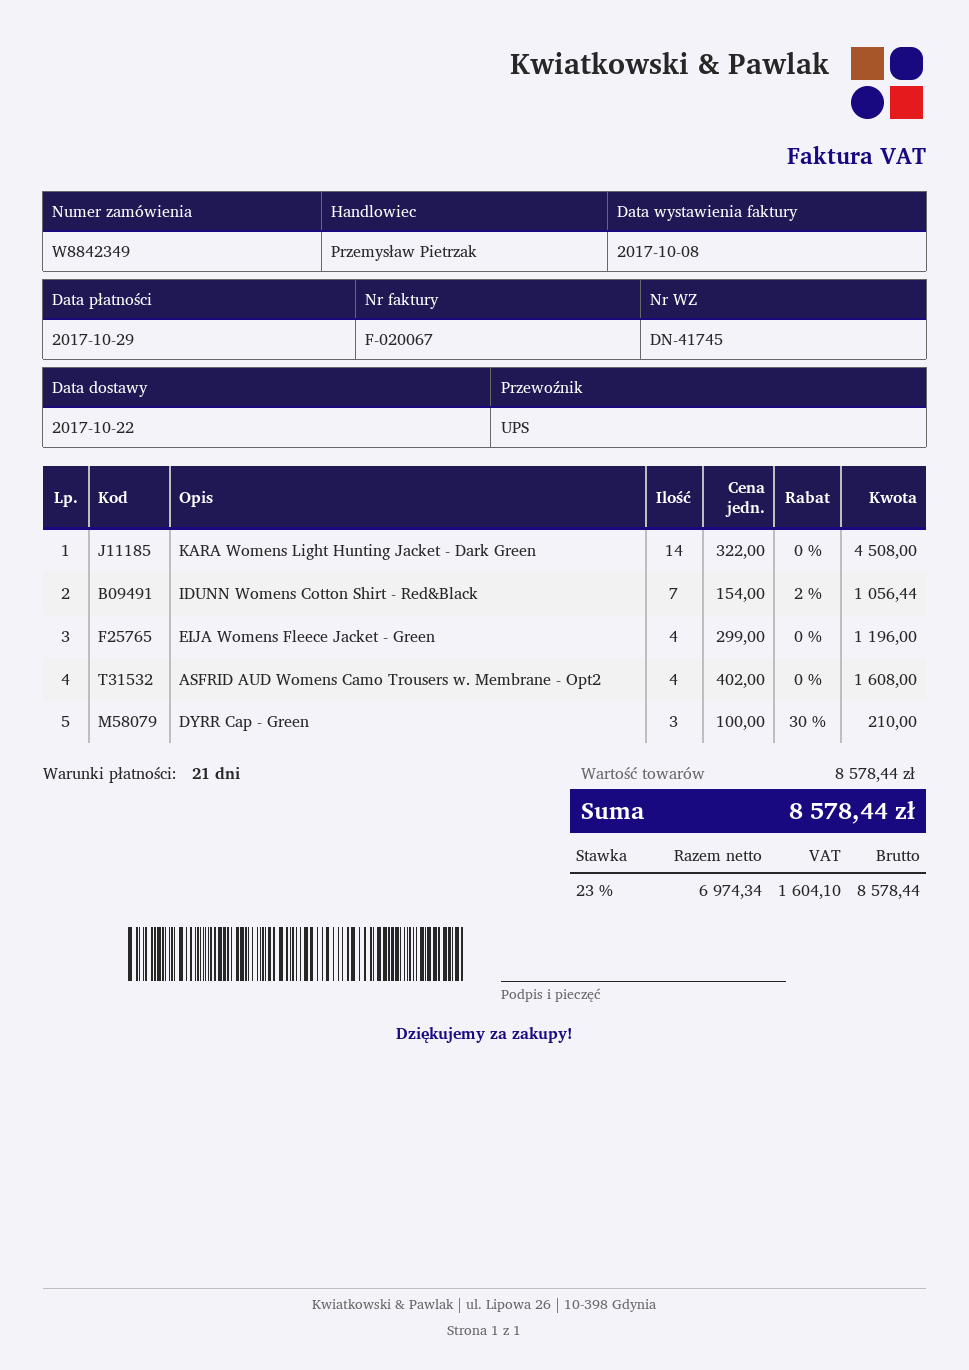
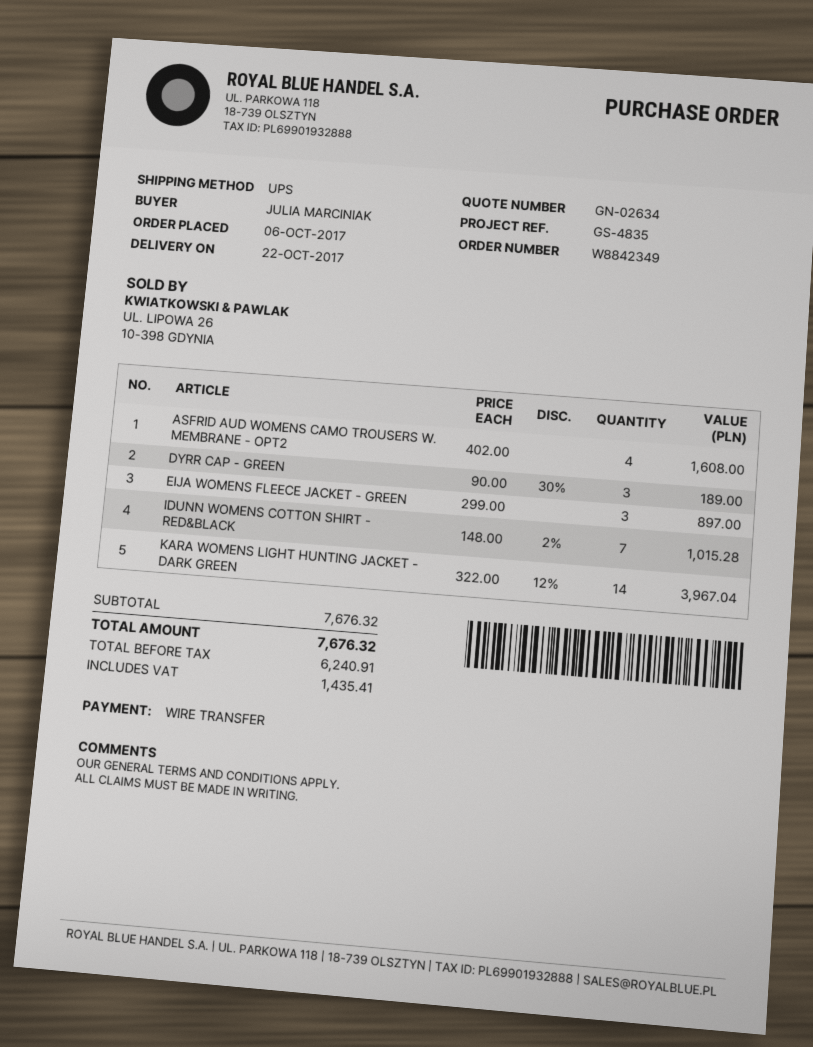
KARA Womens Light Hunting Jacket - Dark Green: 14 x 322.00 = 4508.00 -> 14 x 322.00 - 12% = 3967.04
IDUNN Womens Cotton Shirt - Red&Black: 7 x 154.00 - 2% = 1056.44 -> 7 x 148.00 - 2% = 1015.28
EIJA Womens Fleece Jacket - Green: 4 x 299.00 = 1196.00 -> 3 x 299.00 = 897.00
DYRR Cap - Green: 3 x 100.00 - 30% = 210.00 -> 3 x 90.00 - 30% = 189.00
subtotal: 8578.44 -> 7676.32
net: 6974.34 -> 6240.91
tax: 1604.10 -> 1435.41
total: 8578.44 -> 7676.32

